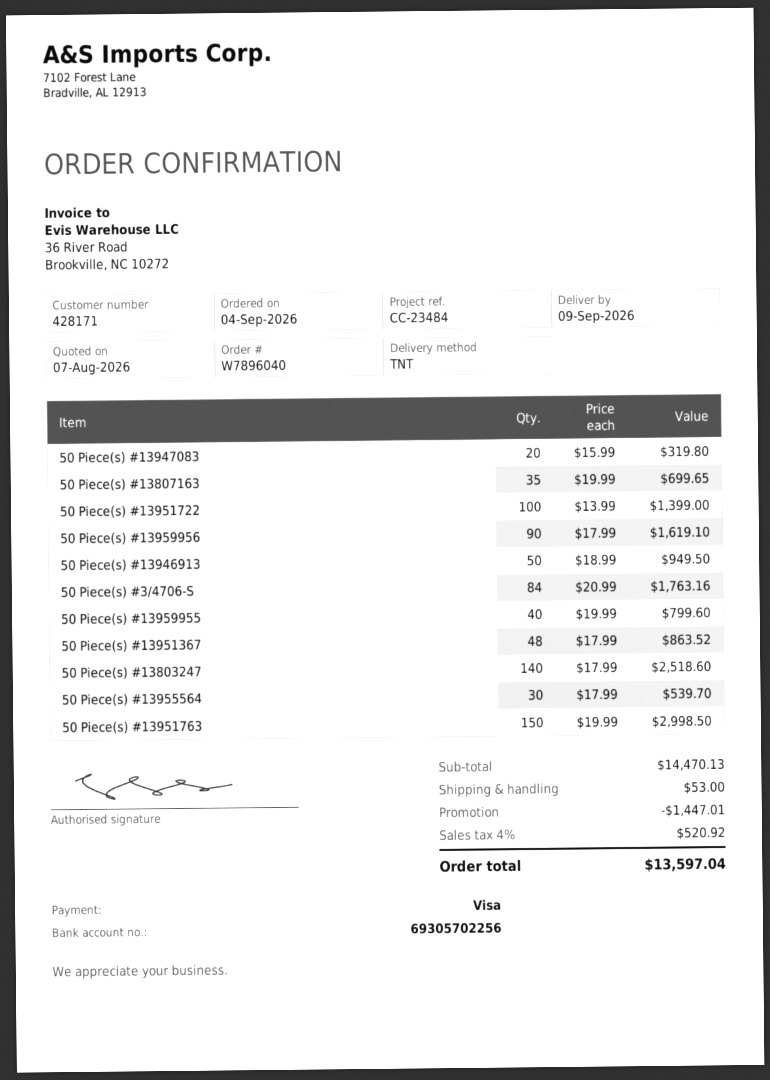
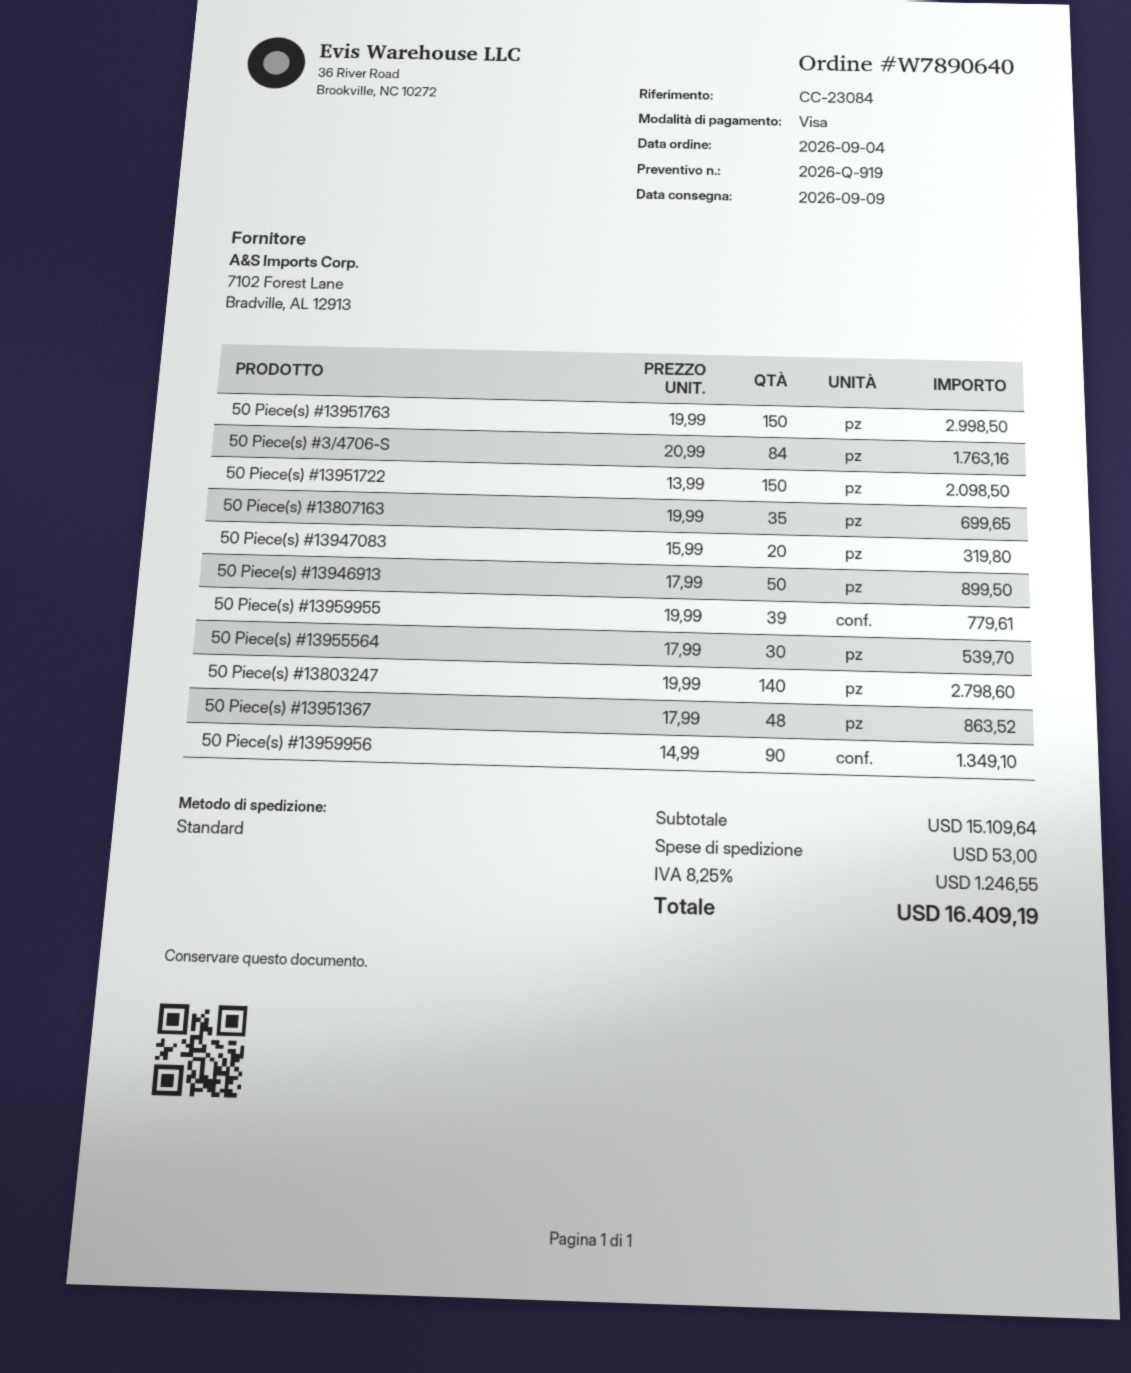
order number: W7896040 -> W7890640
reference: CC-23484 -> CC-23084
shipping method: TNT -> standard
50 Piece(s) #13951722: 100 x 13.99 = 1399.00 -> 150 x 13.99 = 2098.50
50 Piece(s) #13959956: 90 x 17.99 = 1619.10 -> 90 x 14.99 = 1349.10
50 Piece(s) #13946913: 50 x 18.99 = 949.50 -> 50 x 17.99 = 899.50
50 Piece(s) #13959955: 40 x 19.99 = 799.60 -> 39 x 19.99 = 779.61
50 Piece(s) #13803247: 140 x 17.99 = 2518.60 -> 140 x 19.99 = 2798.60
subtotal: 14470.13 -> 15109.64
discount: 1447.01 -> none
tax: 4% = 520.92 -> 8.25% = 1246.55
total: 13597.04 -> 16409.19

